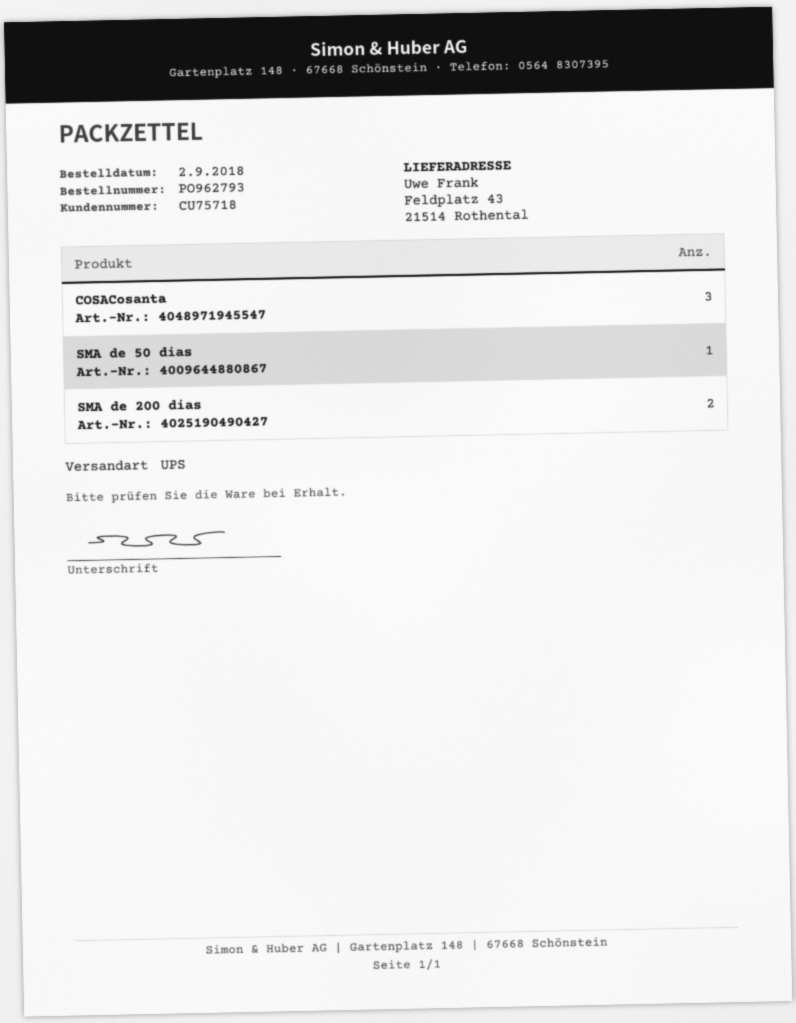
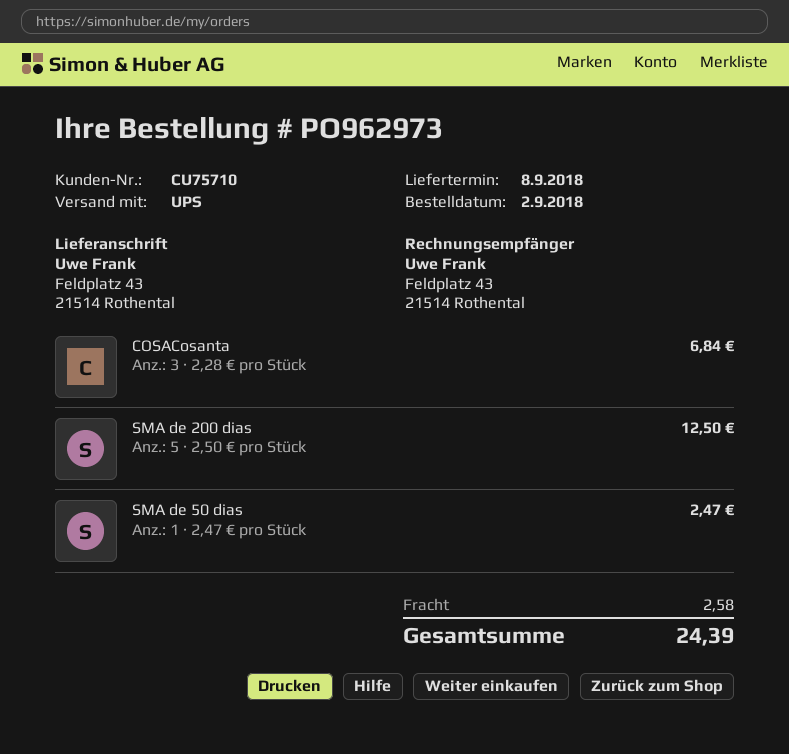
order number: PO962793 -> PO962973
customer number: CU75718 -> CU75710
SMA de 200 dias: 2 -> 5

